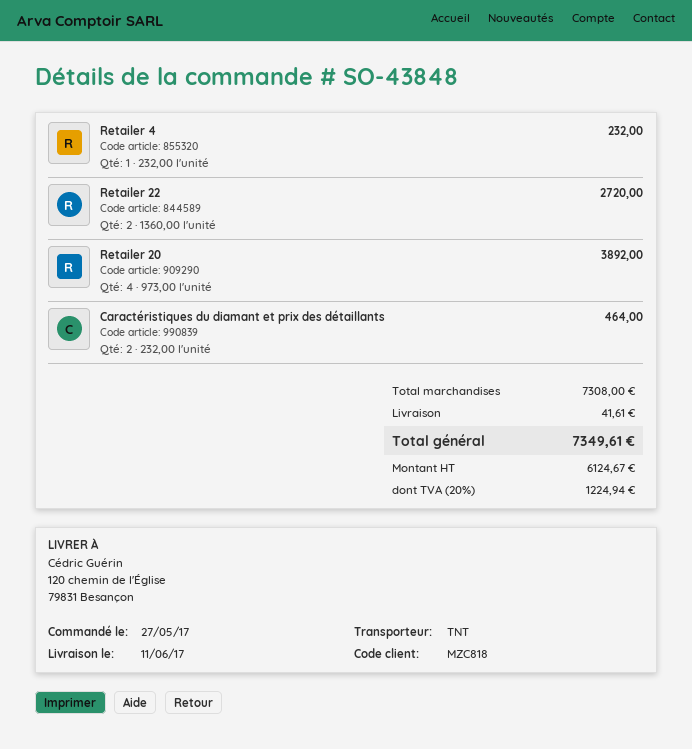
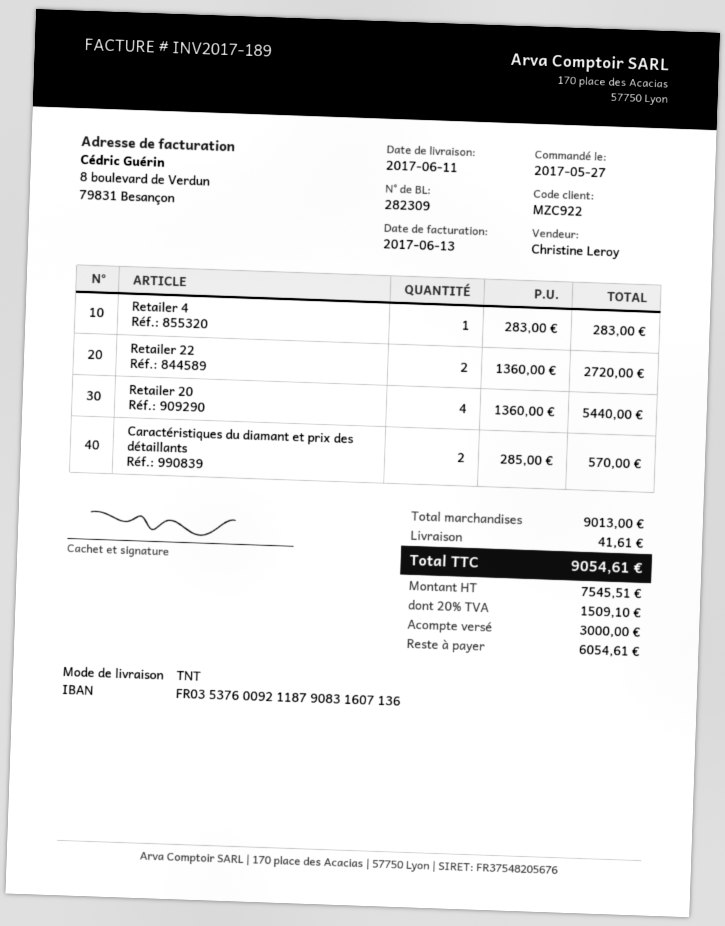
customer number: MZC818 -> MZC922
Retailer 4: 1 x 232.00 = 232.00 -> 1 x 283.00 = 283.00
Retailer 20: 4 x 973.00 = 3892.00 -> 4 x 1360.00 = 5440.00
Caractéristiques du diamant et prix des détaillants: 2 x 232.00 = 464.00 -> 2 x 285.00 = 570.00
subtotal: 7308.00 -> 9013.00
net: 6124.67 -> 7545.51
tax: 20% = 1224.94 -> 20% = 1509.10
total: 7349.61 -> 9054.61

